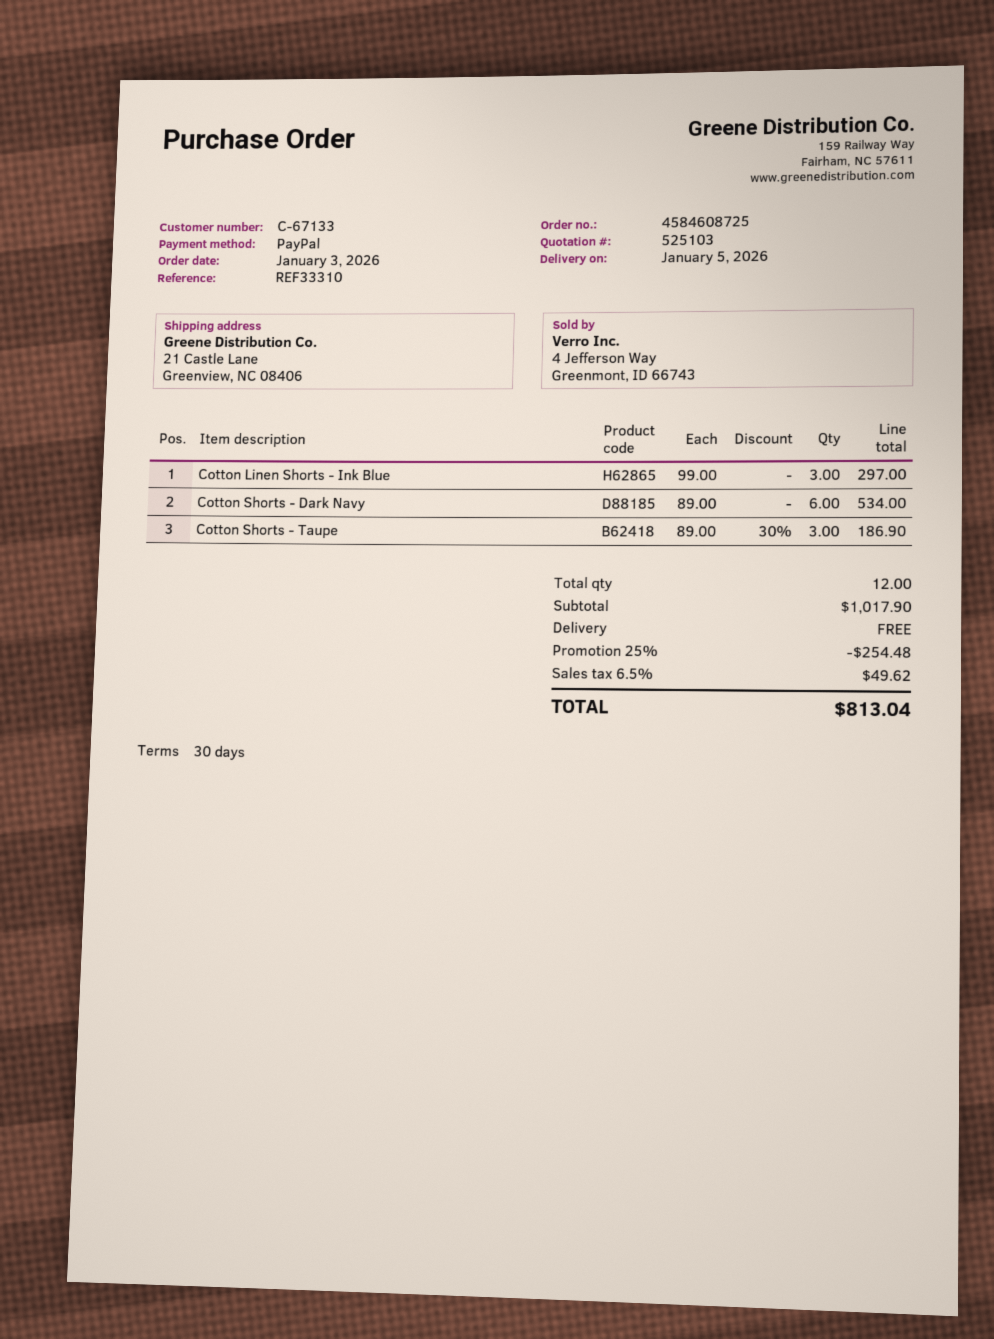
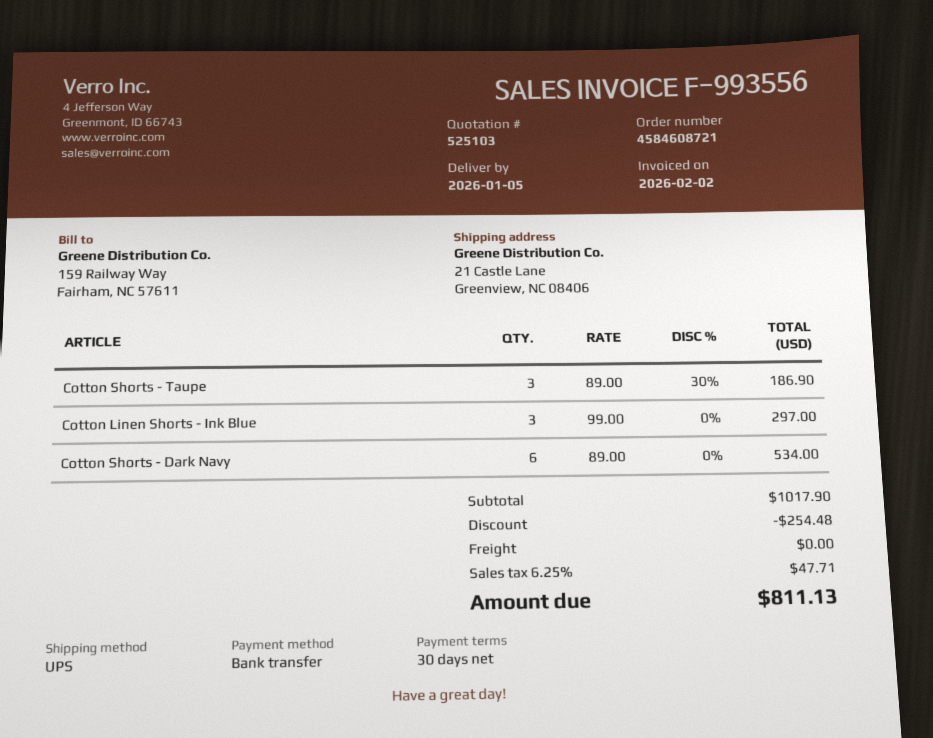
order number: 4584608725 -> 4584608721
payment method: PayPal -> bank transfer
tax: 6.5% = 49.62 -> 6.25% = 47.71
total: 813.04 -> 811.13

